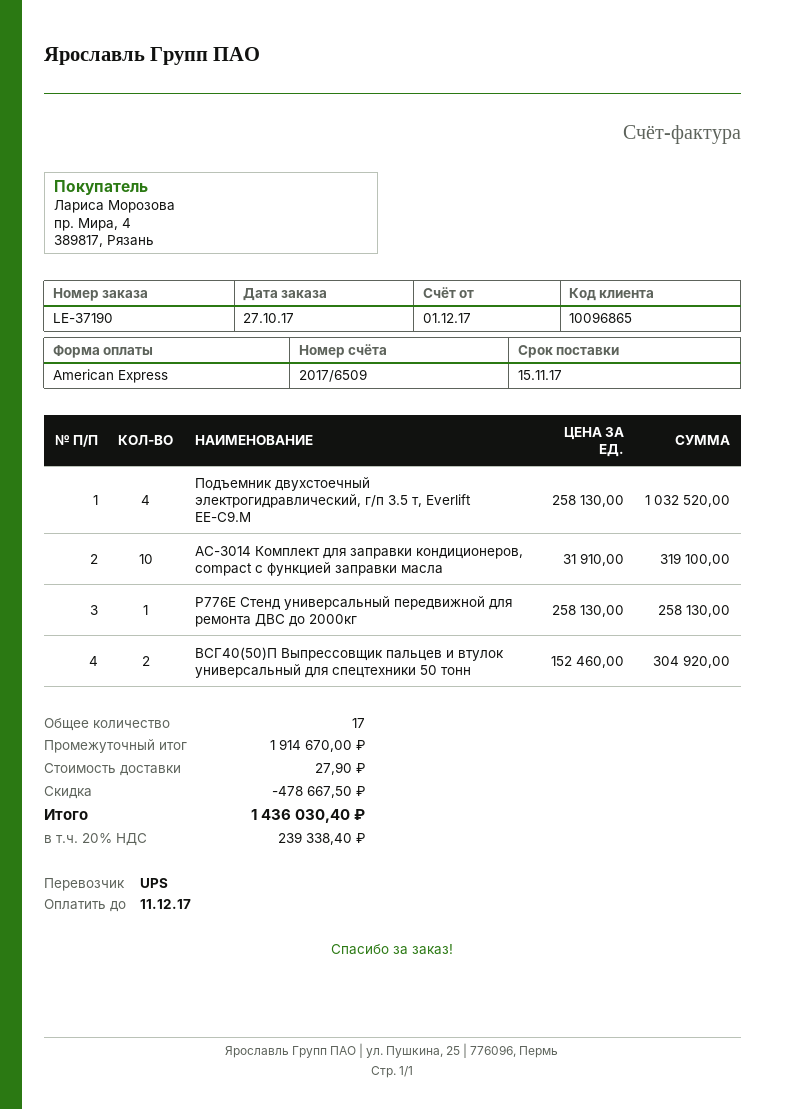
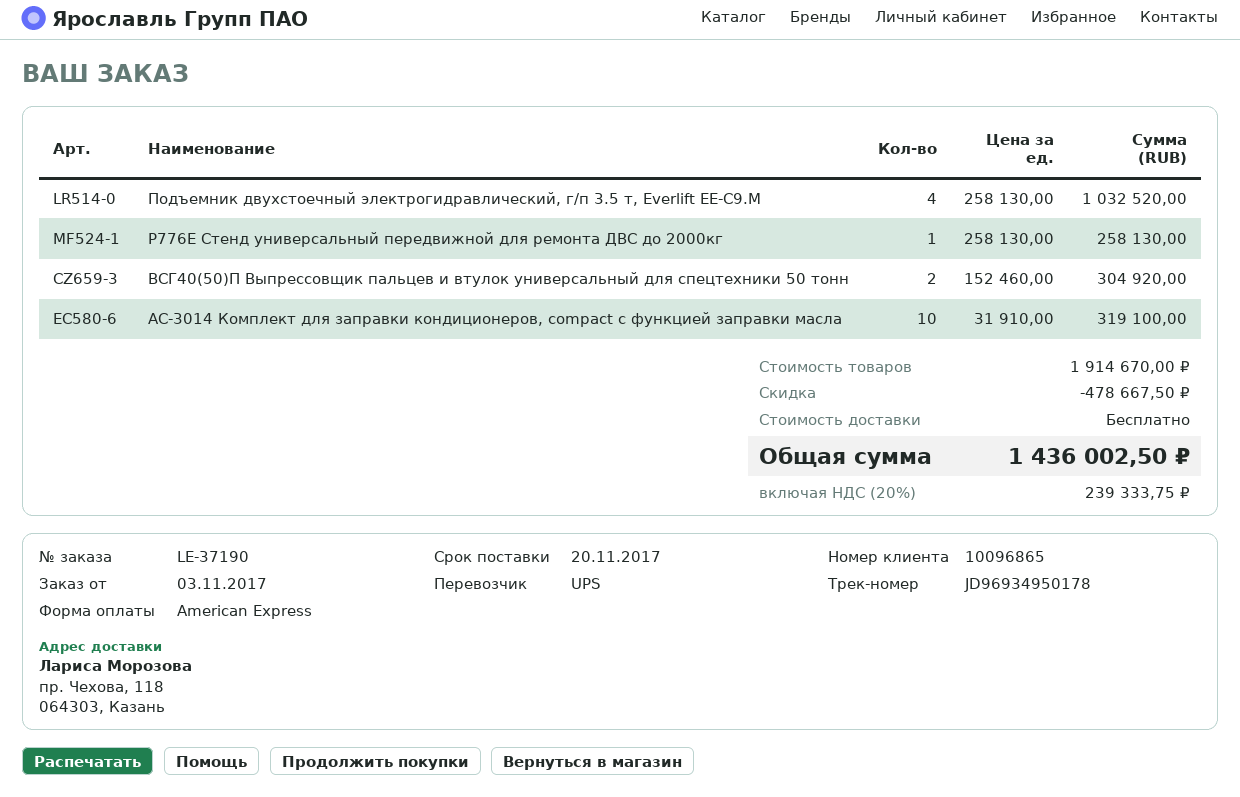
order date: 2017-10-27 -> 2017-11-03
delivery date: 2017-11-15 -> 2017-11-20
shipping: 27.90 -> 0.00
tax: 20% = 239338.40 -> 20% = 239333.75
total: 1436030.40 -> 1436002.50

